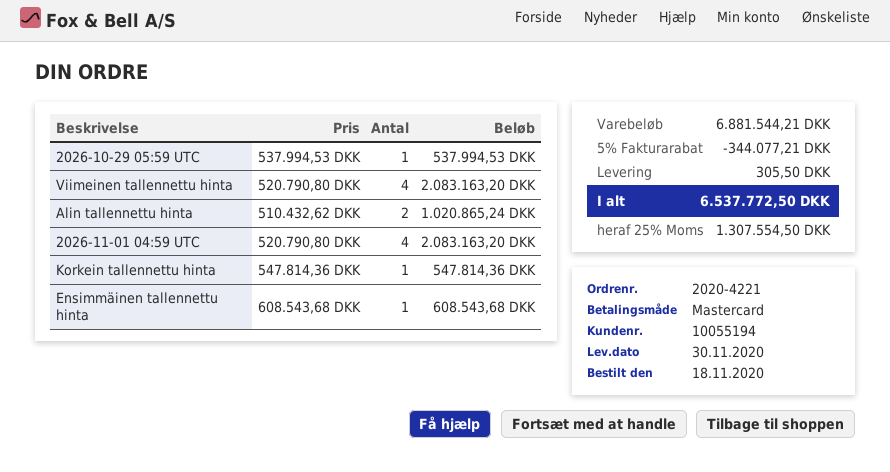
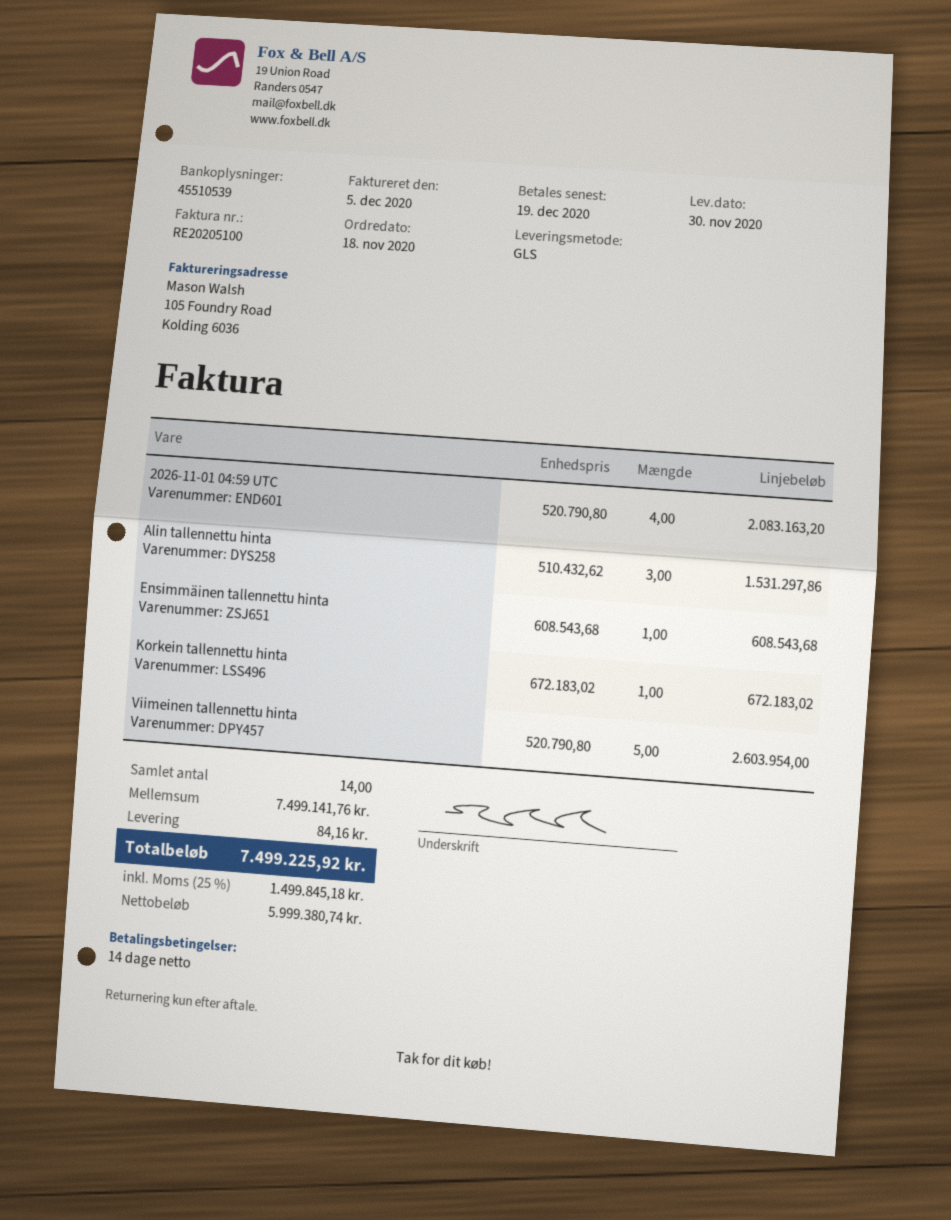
2026-10-29 05:59 UTC: 1 x 537994.53 = 537994.53 -> none
Viimeinen tallennettu hinta: 4 x 520790.80 = 2083163.20 -> 5 x 520790.80 = 2603954.00
Alin tallennettu hinta: 2 x 510432.62 = 1020865.24 -> 3 x 510432.62 = 1531297.86
Korkein tallennettu hinta: 1 x 547814.36 = 547814.36 -> 1 x 672183.02 = 672183.02
subtotal: 6881544.21 -> 7499141.76
discount: 5% = 344077.21 -> none
shipping: 305.50 -> 84.16
tax: 25% = 1307554.50 -> 25% = 1499845.18
total: 6537772.50 -> 7499225.92

